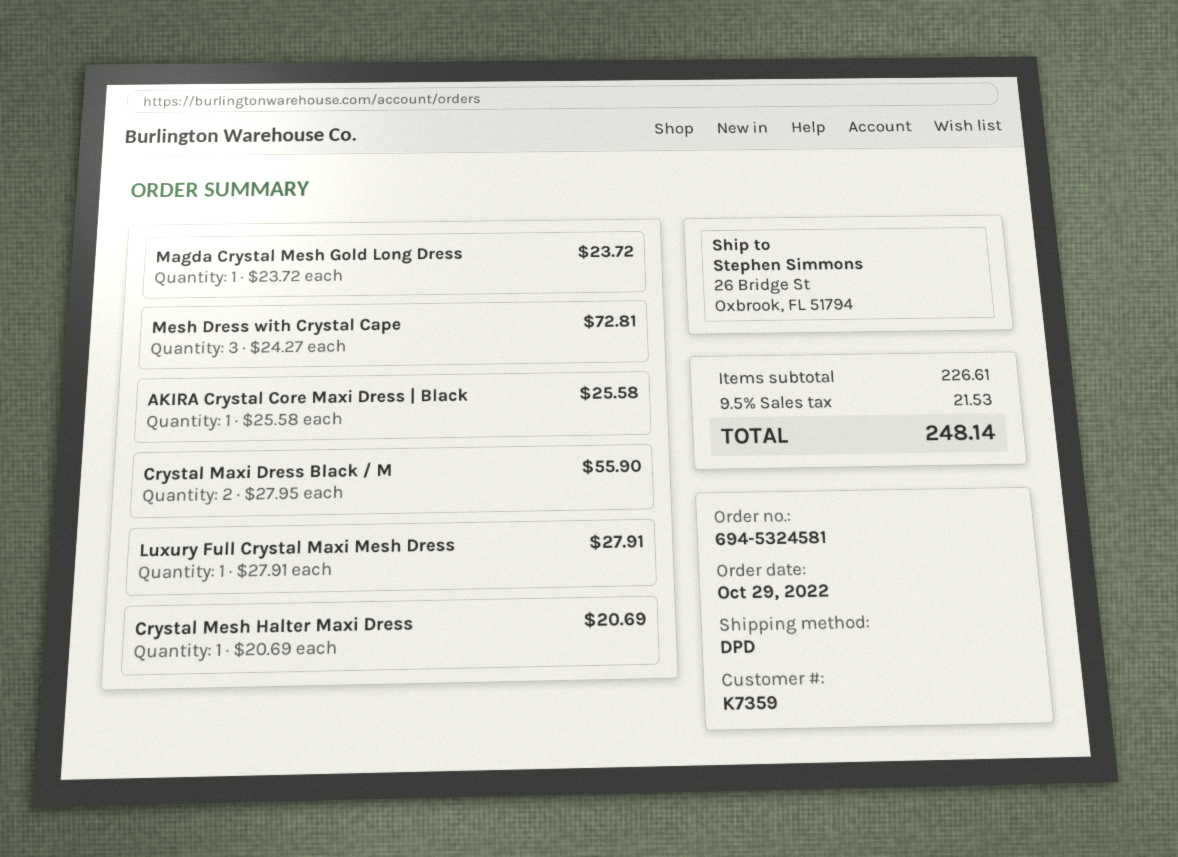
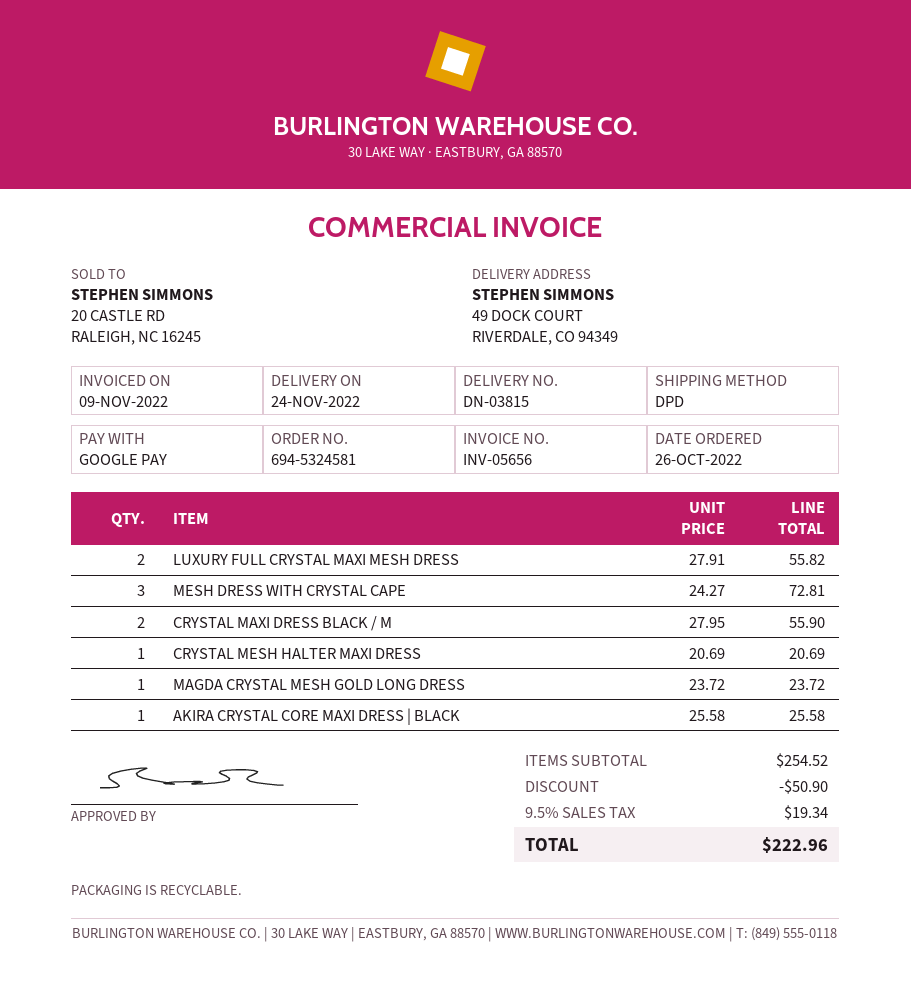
order date: 2022-10-29 -> 2022-10-26
ship to: 26 Bridge St, Oxbrook, FL 51794 -> 49 DOCK COURT, RIVERDALE, CO 94349
Luxury Full Crystal Maxi Mesh Dress: 1 x 27.91 = 27.91 -> 2 x 27.91 = 55.82
subtotal: 226.61 -> 254.52
discount: none -> 50.90
tax: 9.5% = 21.53 -> 9.5% = 19.34
total: 248.14 -> 222.96

